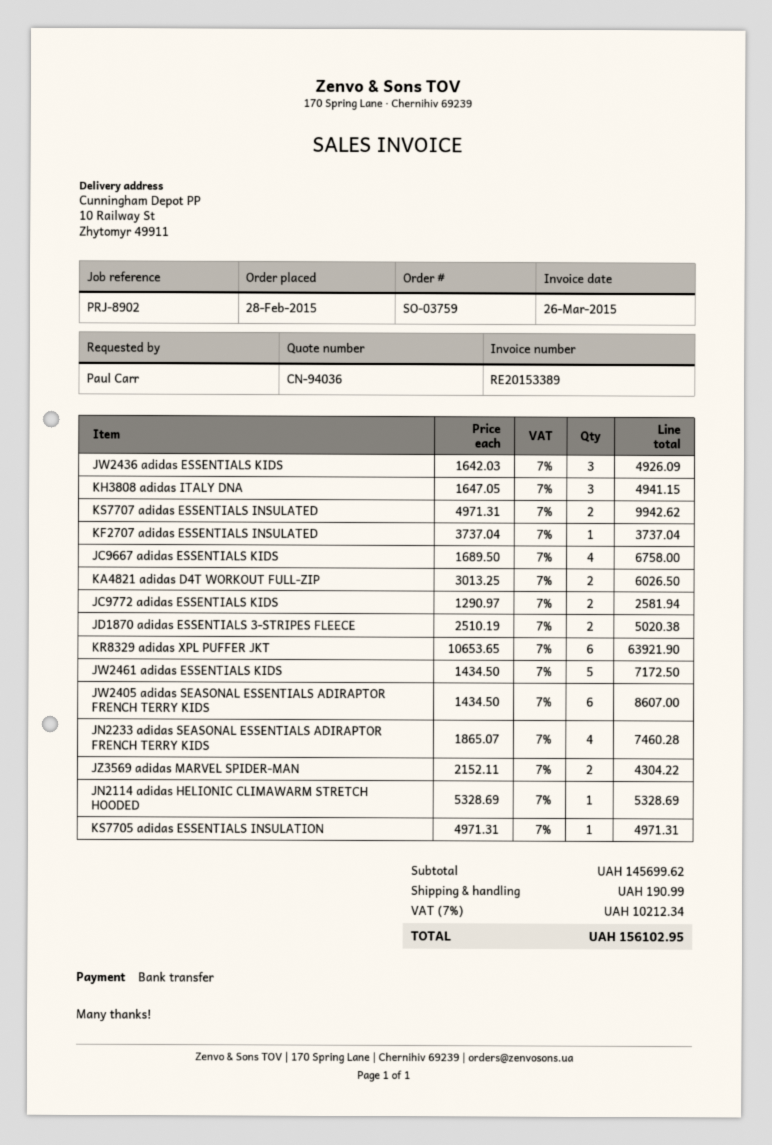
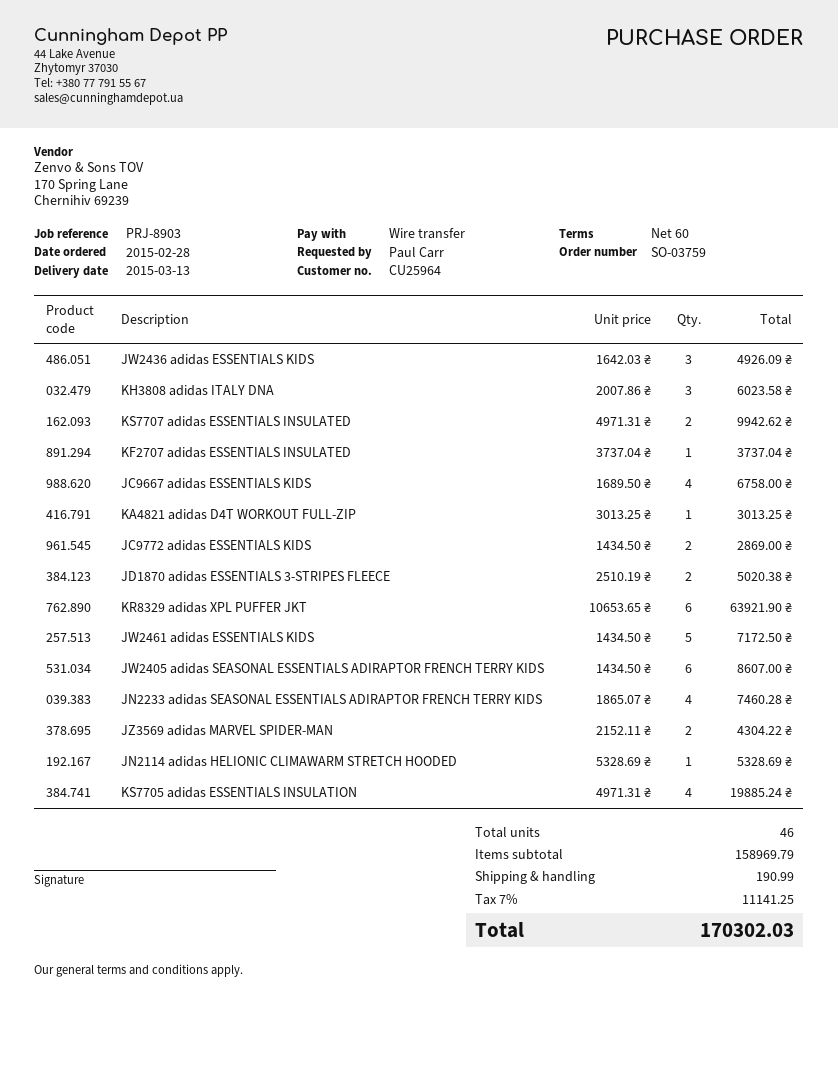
reference: PRJ-8902 -> PRJ-8903
KH3808 adidas ITALY DNA: 3 x 1647.05 = 4941.15 -> 3 x 2007.86 = 6023.58
KA4821 adidas D4T WORKOUT FULL-ZIP: 2 x 3013.25 = 6026.50 -> 1 x 3013.25 = 3013.25
JC9772 adidas ESSENTIALS KIDS: 2 x 1290.97 = 2581.94 -> 2 x 1434.50 = 2869.00
KS7705 adidas ESSENTIALS INSULATION: 1 x 4971.31 = 4971.31 -> 4 x 4971.31 = 19885.24
subtotal: 145699.62 -> 158969.79
tax: 7% = 10212.34 -> 7% = 11141.25
total: 156102.95 -> 170302.03

